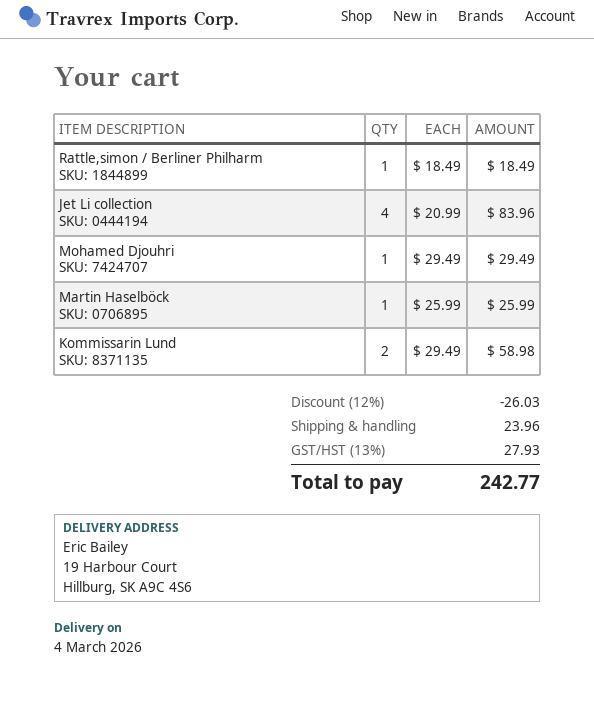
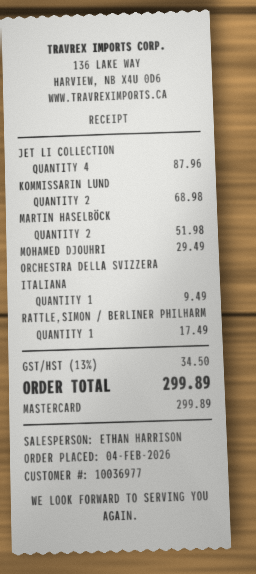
Rattle,simon / Berliner Philharm: 1 for 18.49 -> 1 for 17.49
Jet Li collection: 4 for 83.96 -> 4 for 87.96
Martin Haselböck: 1 for 25.99 -> 2 for 51.98
Kommissarin Lund: 2 for 58.98 -> 2 for 68.98
ORCHESTRA DELLA SVIZZERA ITALIANA: none -> 1 for 9.49
discount: 12% = 26.03 -> none
shipping: 23.96 -> none
tax: 13% = 27.93 -> 13% = 34.50
total: 242.77 -> 299.89

